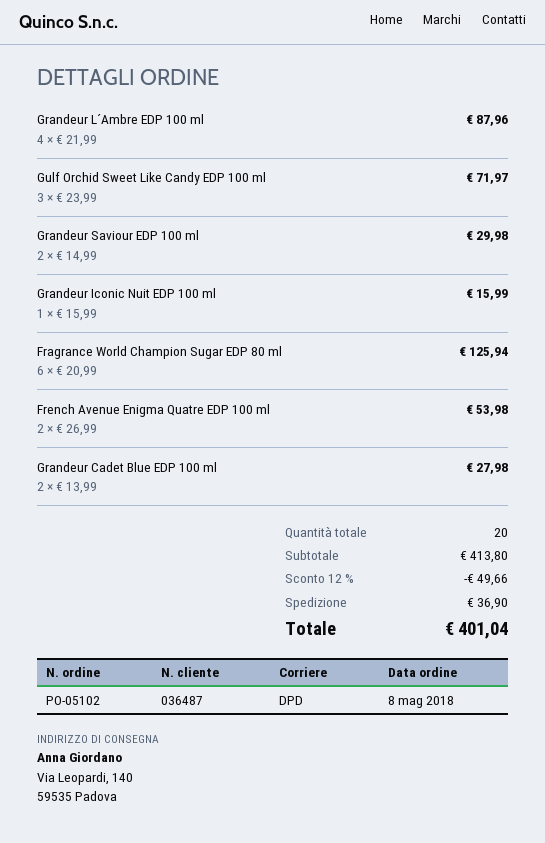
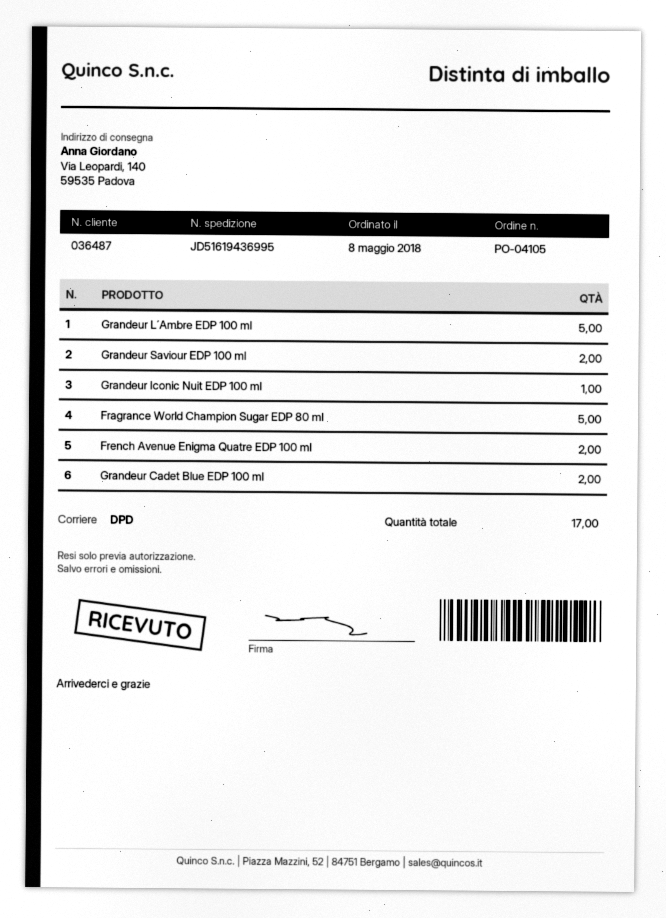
order number: PO-05102 -> PO-04105
Grandeur L´Ambre EDP 100 ml: 4 -> 5
Gulf Orchid Sweet Like Candy EDP 100 ml: 3 -> none
Fragrance World Champion Sugar EDP 80 ml: 6 -> 5
total quantity: 20 -> 17

